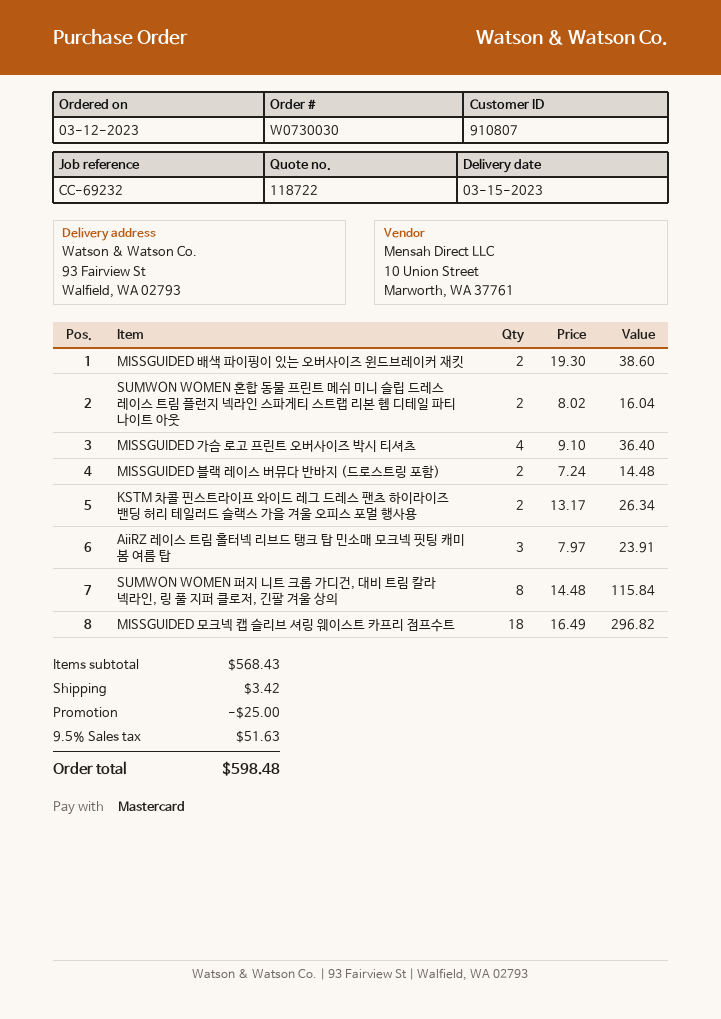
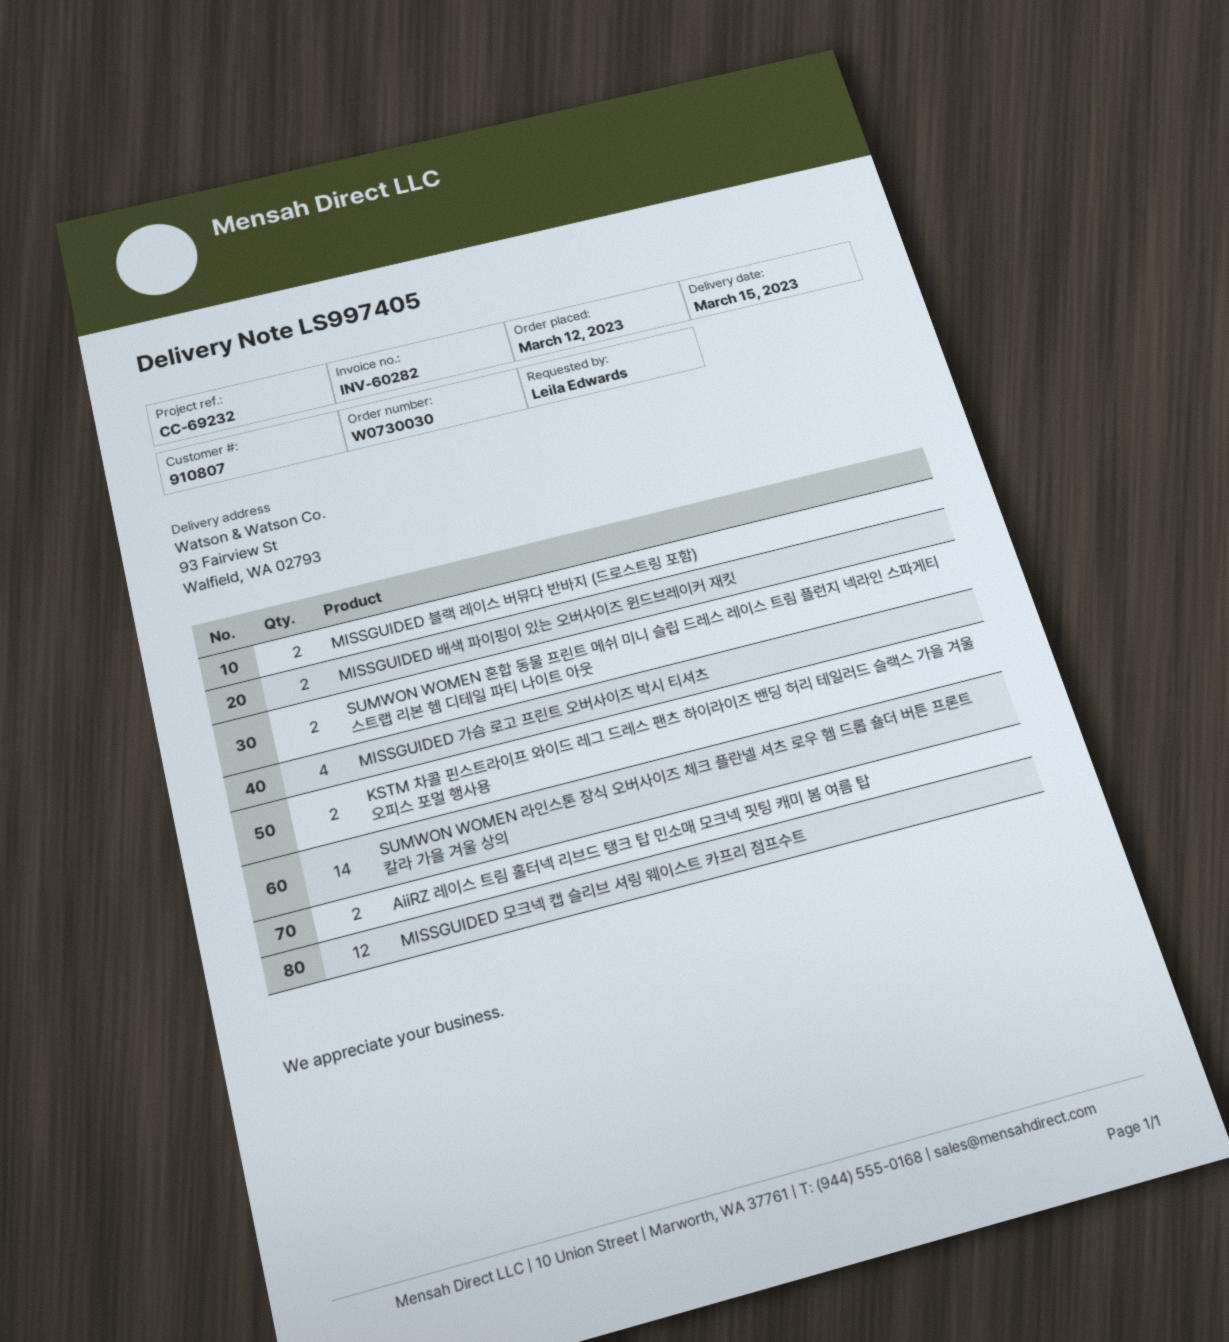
AiiRZ 레이스 트림 홀터넥 리브드 탱크 탑 민소매 모크넥 핏팅 캐미 봄 여름 탑: 3 -> 2
SUMWON WOMEN 퍼지 니트 크롭 가디건, 대비 트림 칼라 넥라인, 링 풀 지퍼 클로저, 긴팔 겨울 상의: 8 -> none
MISSGUIDED 모크넥 캡 슬리브 셔링 웨이스트 카프리 점프수트: 18 -> 12
SUMWON WOMEN 라인스톤 장식 오버사이즈 체크 플란넬 셔츠 로우 헴 드롭 숄더 버튼 프론트 칼라 가을 겨울 상의: none -> 14

